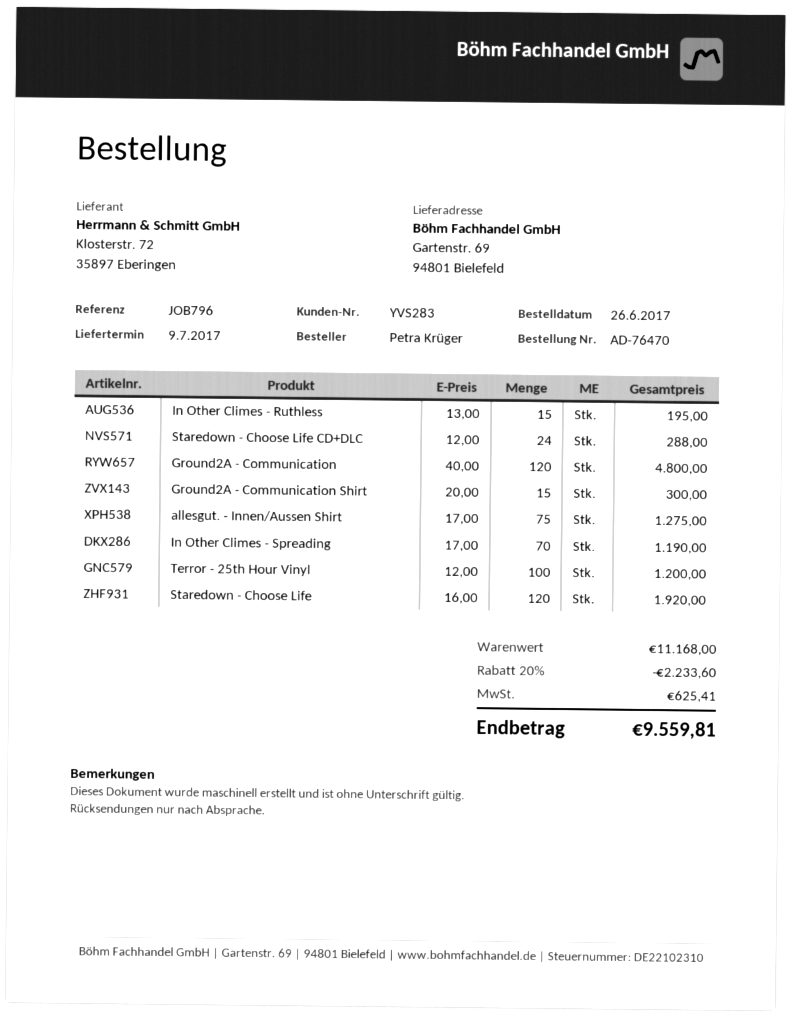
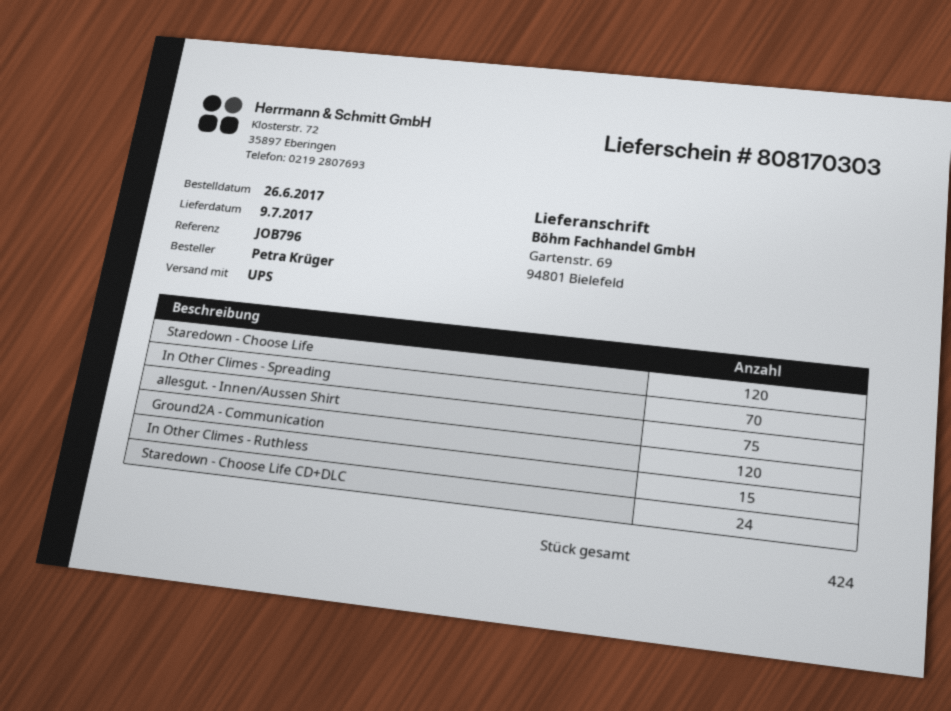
Ground2A - Communication Shirt: 15 -> none
Terror - 25th Hour Vinyl: 100 -> none

